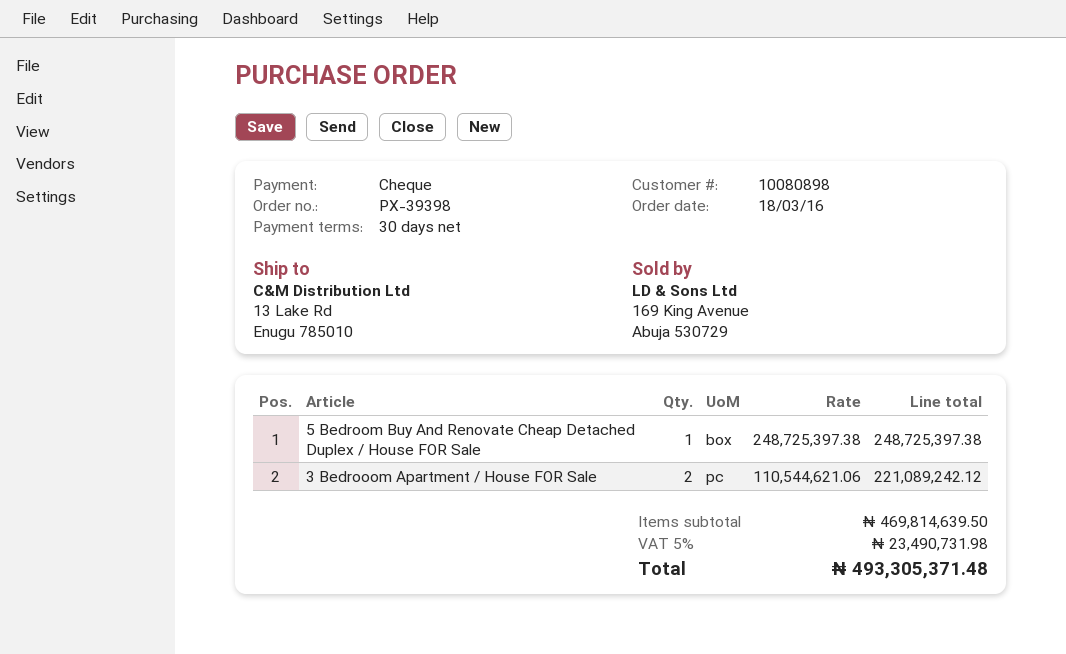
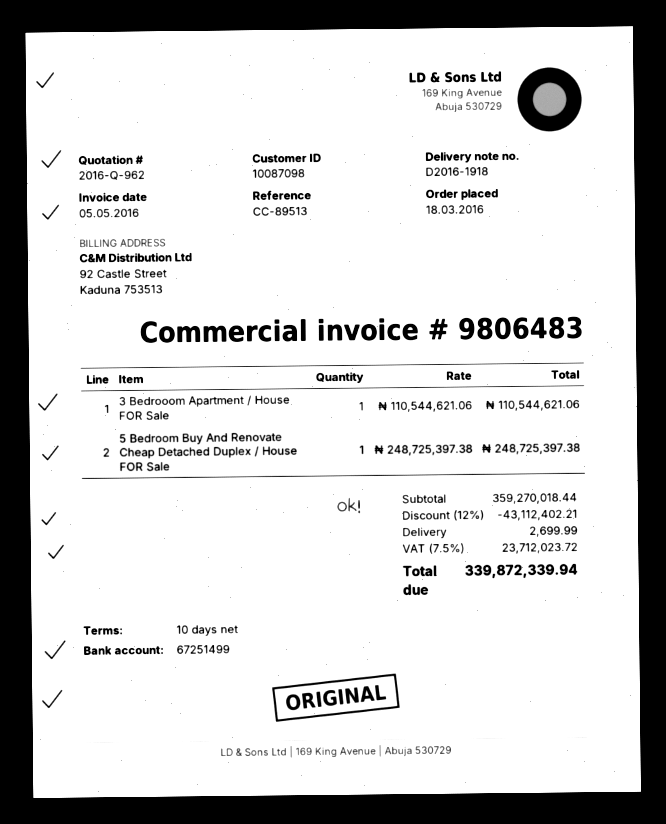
payment terms: 30 days -> 10 days
customer number: 10080898 -> 10087098
3 Bedrooom Apartment / House FOR Sale: 2 x 110544621.06 = 221089242.12 -> 1 x 110544621.06 = 110544621.06
subtotal: 469814639.50 -> 359270018.44
discount: none -> 12% = 43112402.21
shipping: none -> 2699.99
tax: 5% = 23490731.98 -> 7.5% = 23712023.72
total: 493305371.48 -> 339872339.94

